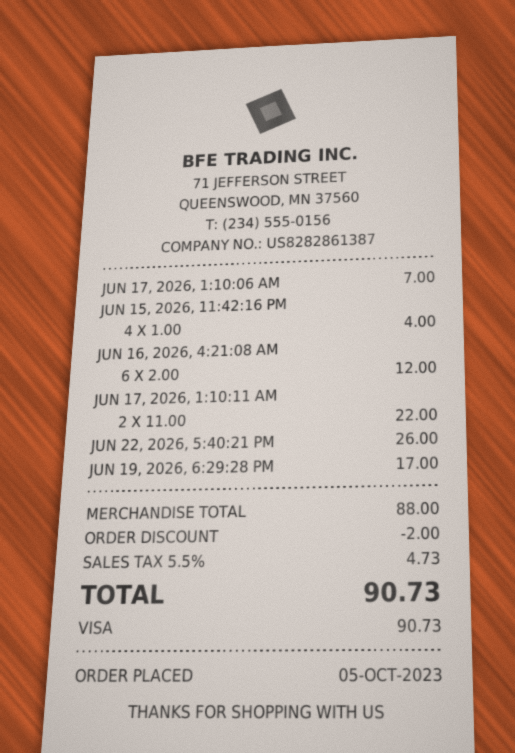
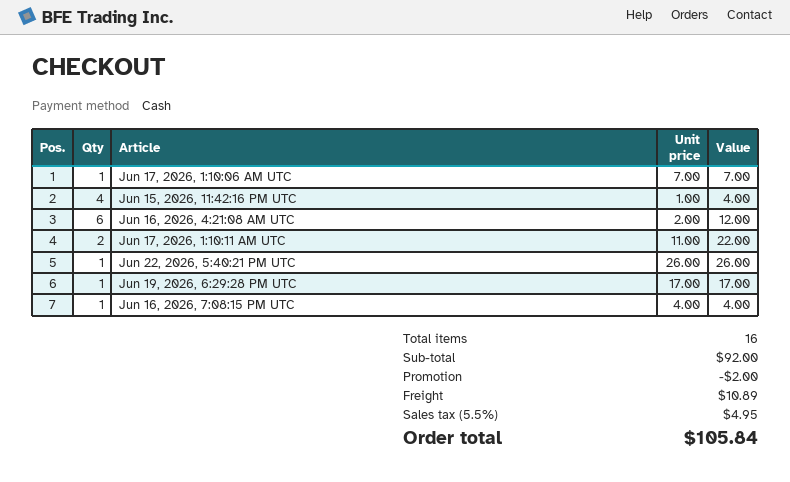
payment method: Visa -> cash
Jun 16, 2026, 7:08:15 PM UTC: none -> 1 x 4.00 = 4.00
subtotal: 88.00 -> 92.00
shipping: none -> 10.89
tax: 5.5% = 4.73 -> 5.5% = 4.95
total: 90.73 -> 105.84

